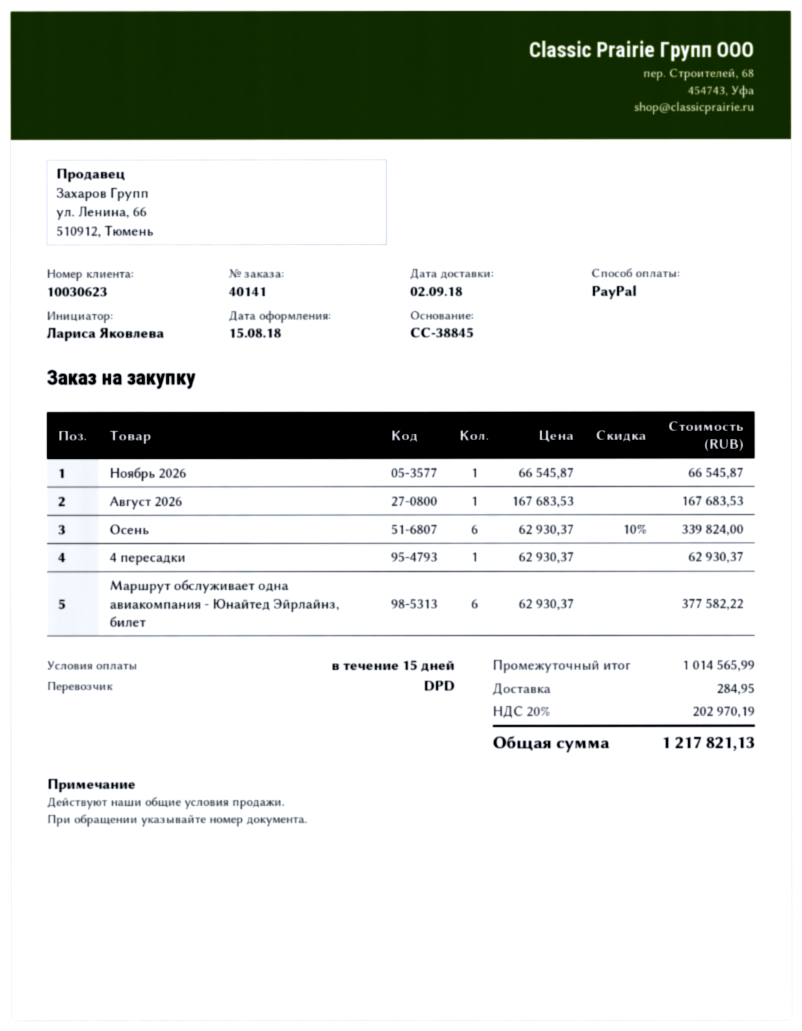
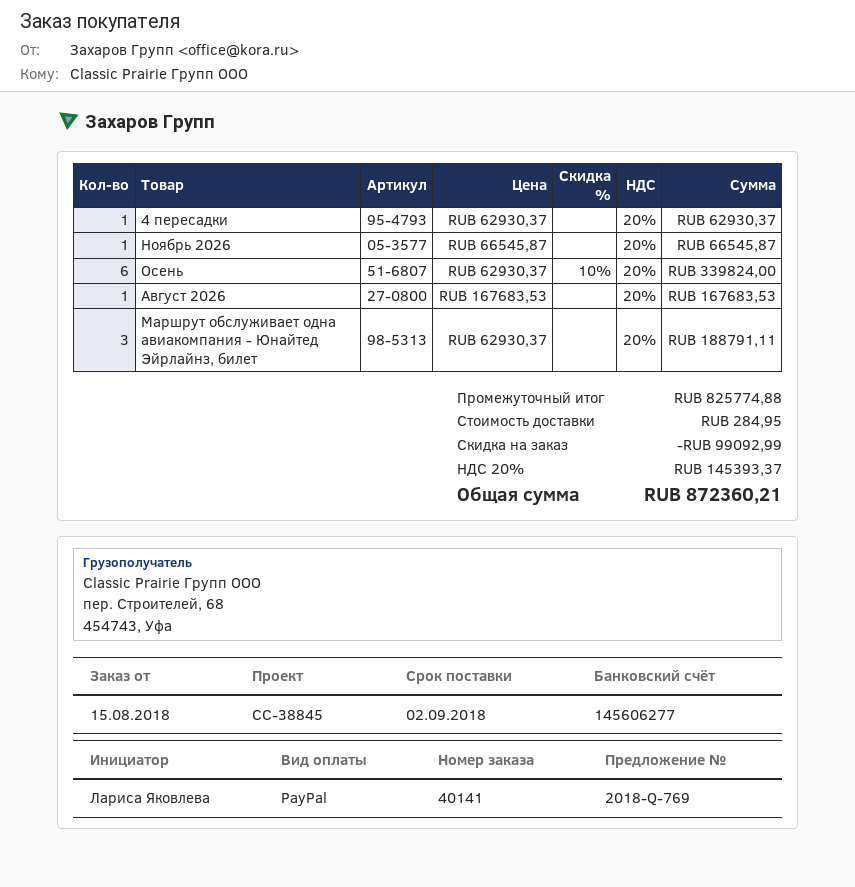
Маршрут обслуживает одна авиакомпания - Юнайтед Эйрлайнз, билет: 6 x 62930.37 = 377582.22 -> 3 x 62930.37 = 188791.11
subtotal: 1014565.99 -> 825774.88
discount: none -> 99092.99
tax: 20% = 202970.19 -> 20% = 145393.37
total: 1217821.13 -> 872360.21

